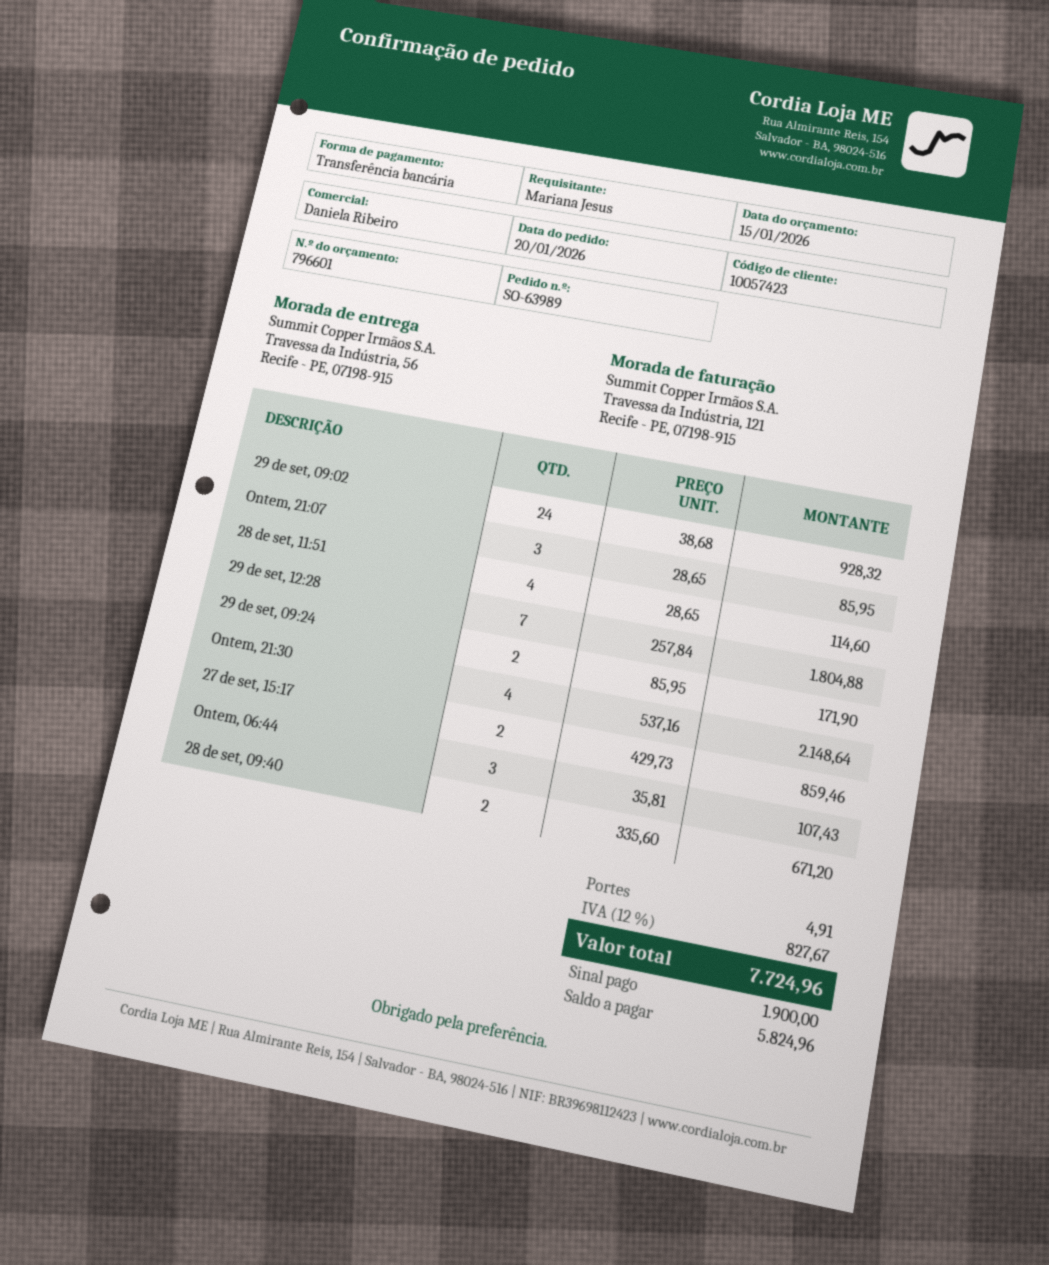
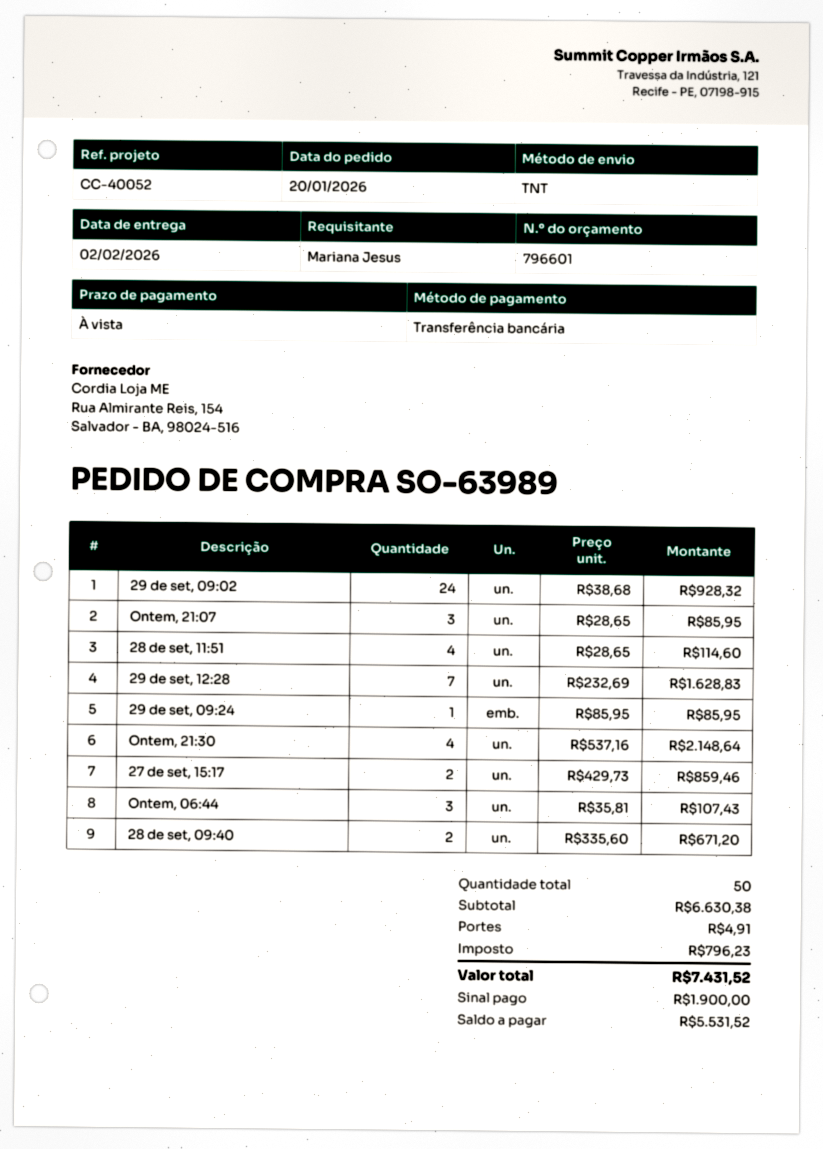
29 de set, 12:28: 7 x 257.84 = 1804.88 -> 7 x 232.69 = 1628.83
29 de set, 09:24: 2 x 85.95 = 171.90 -> 1 x 85.95 = 85.95
tax: 827.67 -> 796.23
total: 7724.96 -> 7431.52
balance: 5824.96 -> 5531.52

